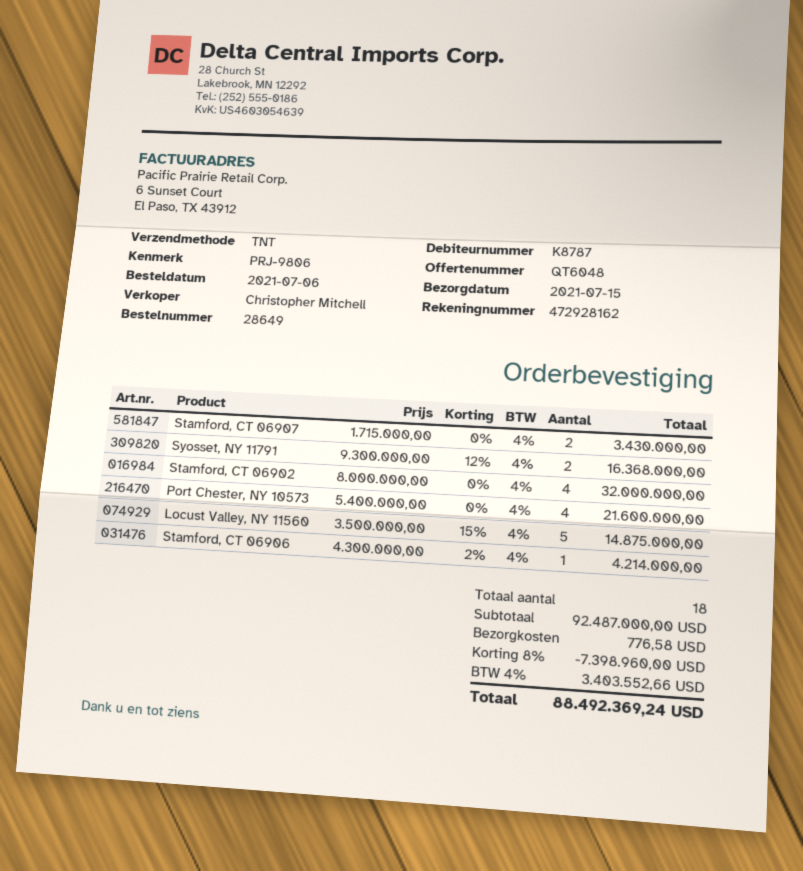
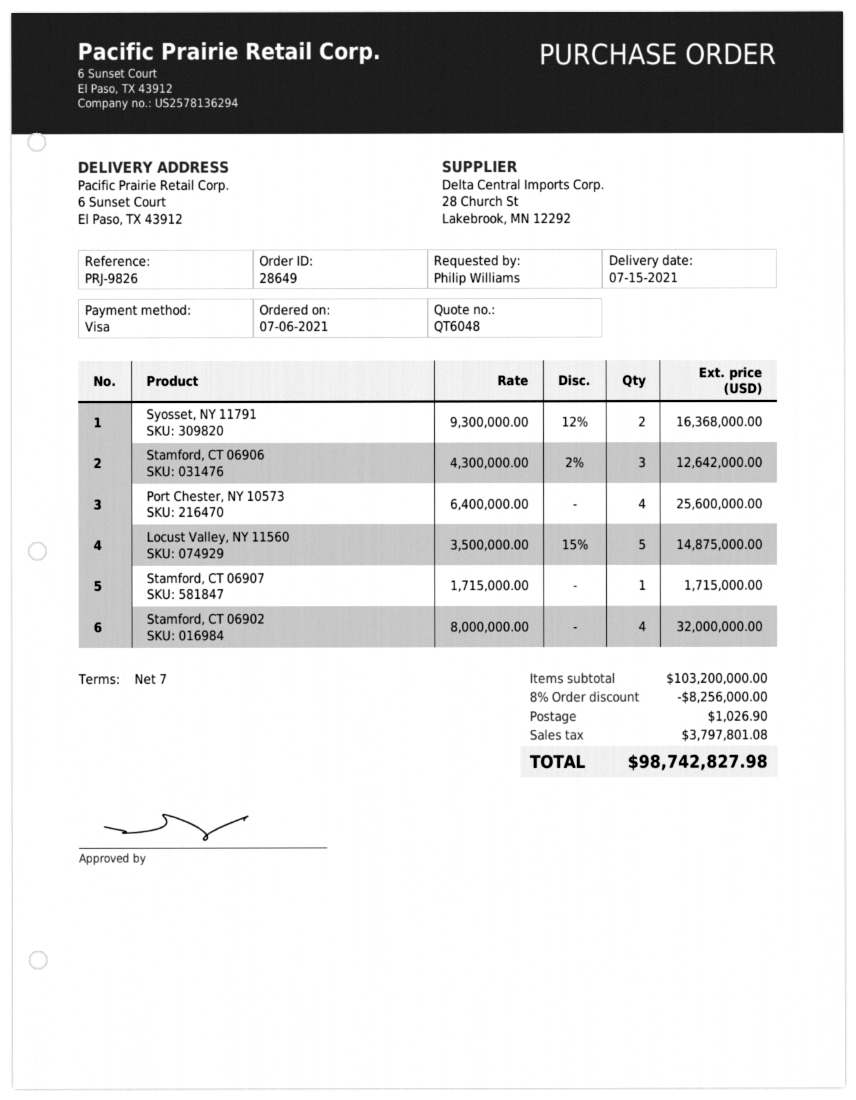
reference: PRJ-9806 -> PRJ-9826
Stamford, CT 06907: 2 x 1715000.00 = 3430000.00 -> 1 x 1715000.00 = 1715000.00
Port Chester, NY 10573: 4 x 5400000.00 = 21600000.00 -> 4 x 6400000.00 = 25600000.00
Stamford, CT 06906: 1 x 4300000.00 - 2% = 4214000.00 -> 3 x 4300000.00 - 2% = 12642000.00
subtotal: 92487000.00 -> 103200000.00
discount: 8% = 7398960.00 -> 8% = 8256000.00
shipping: 776.58 -> 1026.90
tax: 3403552.66 -> 3797801.08
total: 88492369.24 -> 98742827.98

